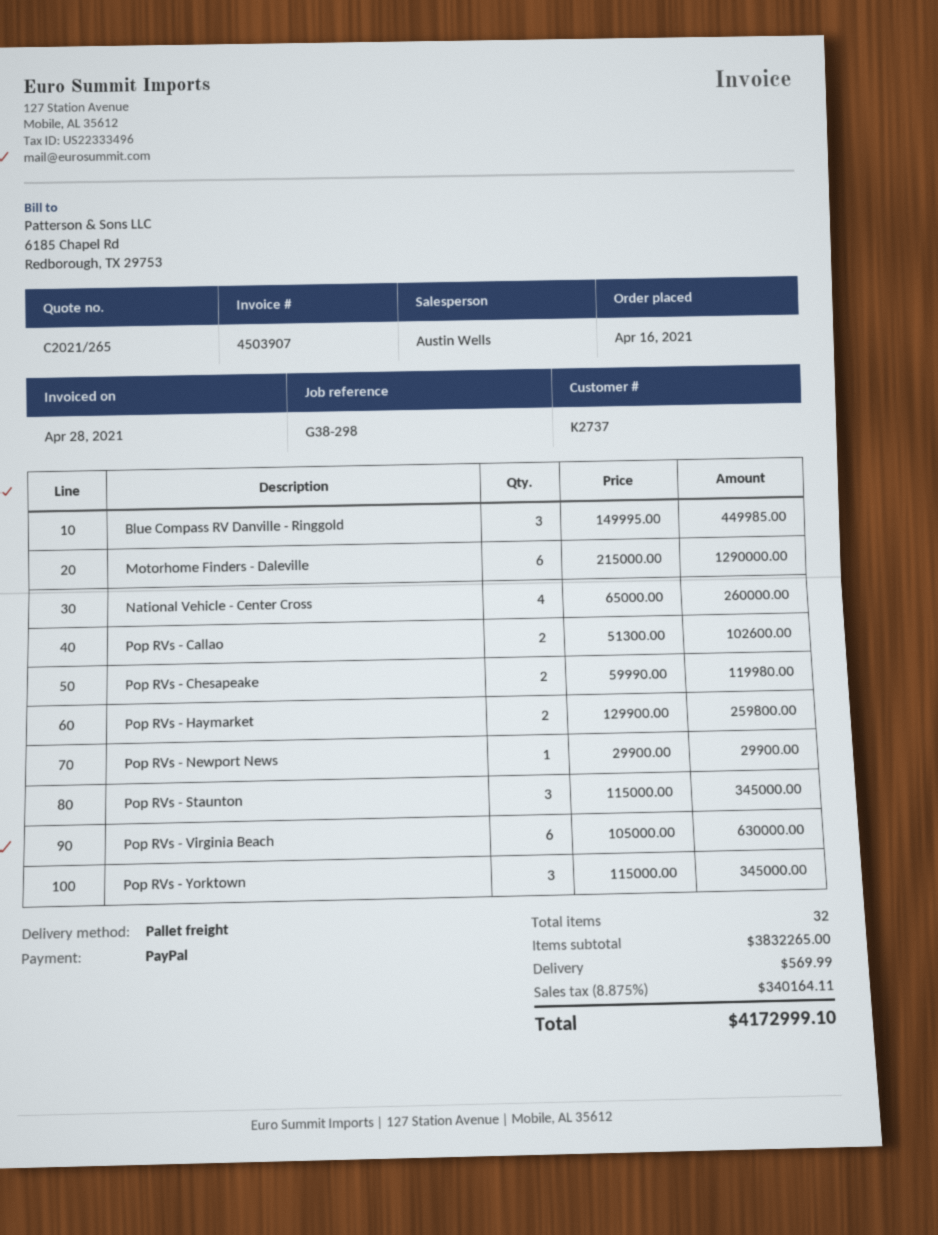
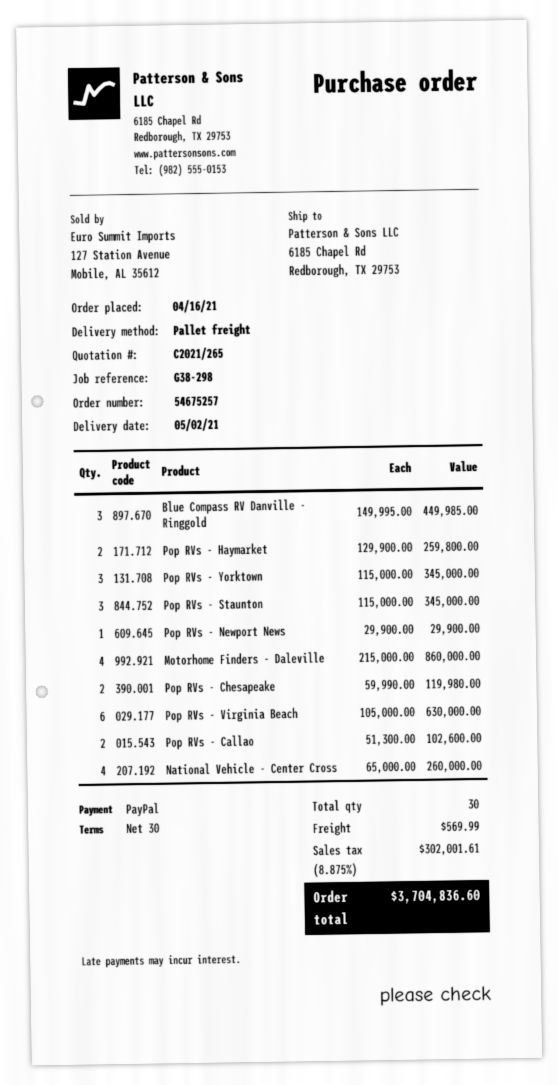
Motorhome Finders - Daleville: 6 x 215000.00 = 1290000.00 -> 4 x 215000.00 = 860000.00
total quantity: 32 -> 30
tax: 8.875% = 340164.11 -> 8.875% = 302001.61
total: 4172999.10 -> 3704836.60

